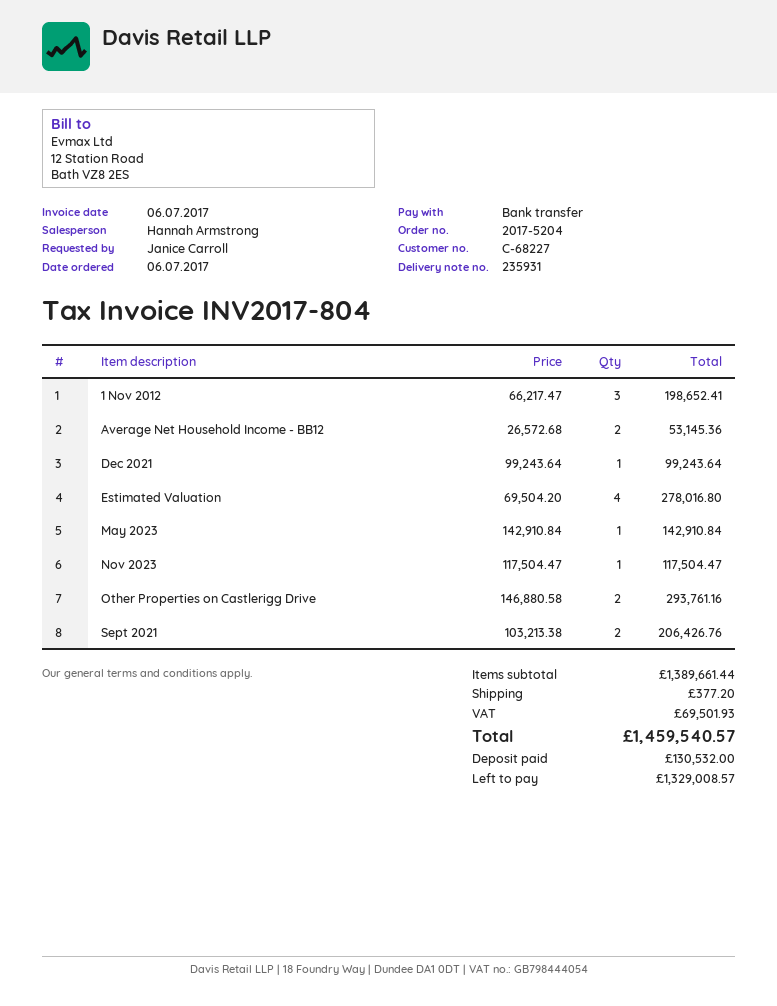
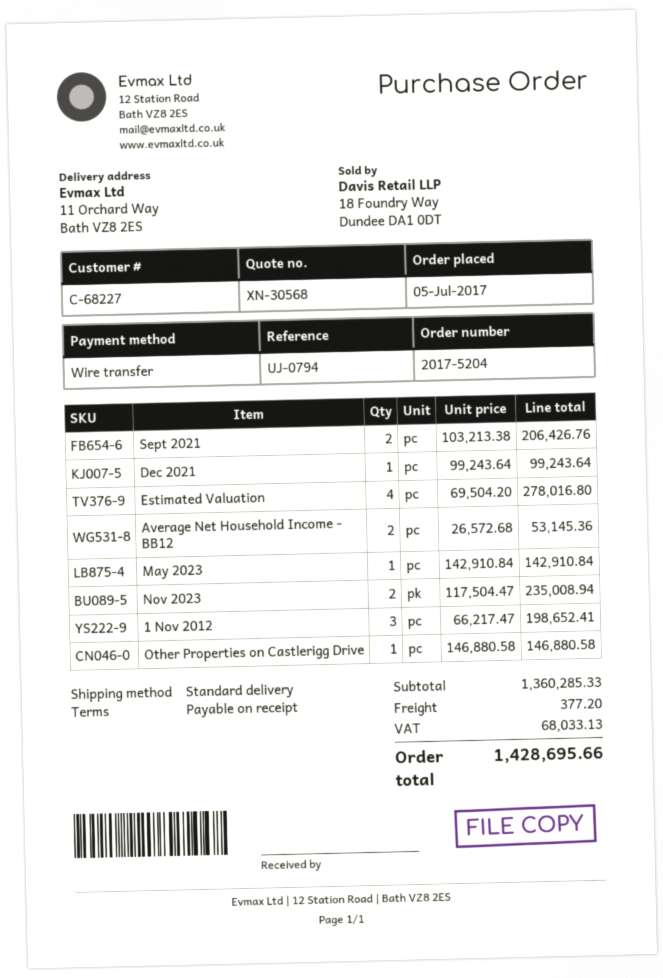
order date: 2017-07-06 -> 2017-07-05
Nov 2023: 1 x 117504.47 = 117504.47 -> 2 x 117504.47 = 235008.94
Other Properties on Castlerigg Drive: 2 x 146880.58 = 293761.16 -> 1 x 146880.58 = 146880.58
subtotal: 1389661.44 -> 1360285.33
tax: 69501.93 -> 68033.13
total: 1459540.57 -> 1428695.66

